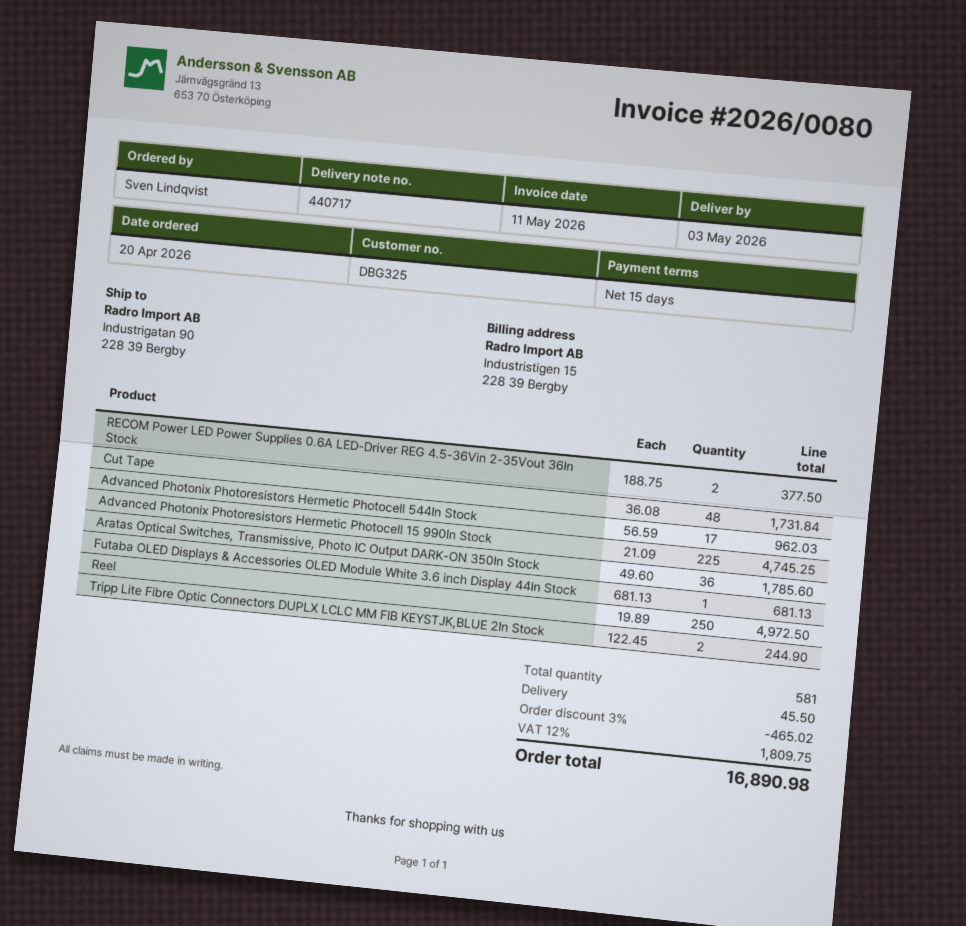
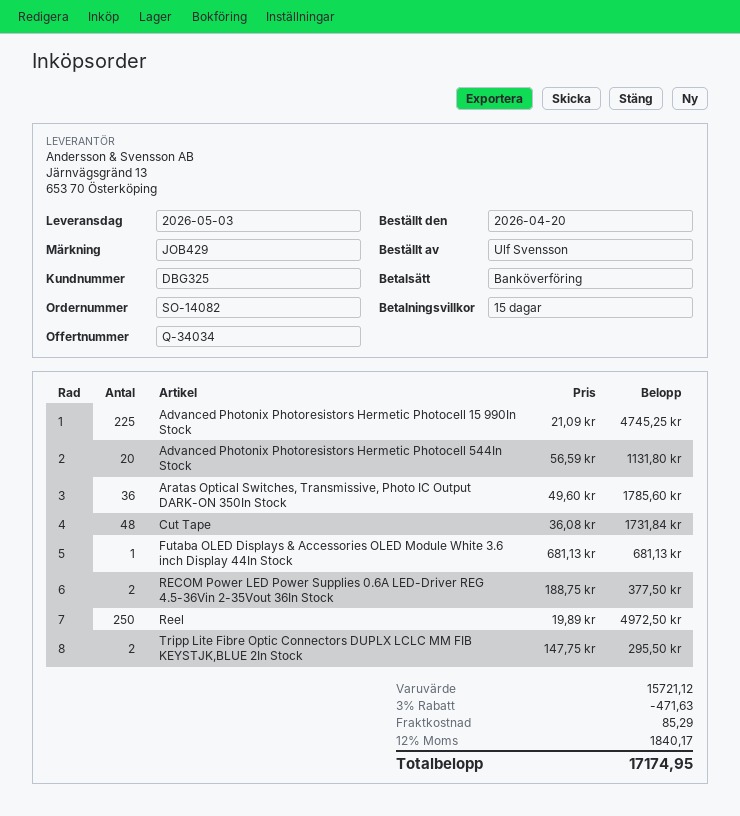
ordered by: Sven Lindqvist -> Ulf Svensson
Advanced Photonix Photoresistors Hermetic Photocell 544In Stock: 17 x 56.59 = 962.03 -> 20 x 56.59 = 1131.80
Tripp Lite Fibre Optic Connectors DUPLX LCLC MM FIB KEYSTJK,BLUE 2In Stock: 2 x 122.45 = 244.90 -> 2 x 147.75 = 295.50
discount: 3% = 465.02 -> 3% = 471.63
shipping: 45.50 -> 85.29
tax: 12% = 1809.75 -> 12% = 1840.17
total: 16890.98 -> 17174.95

